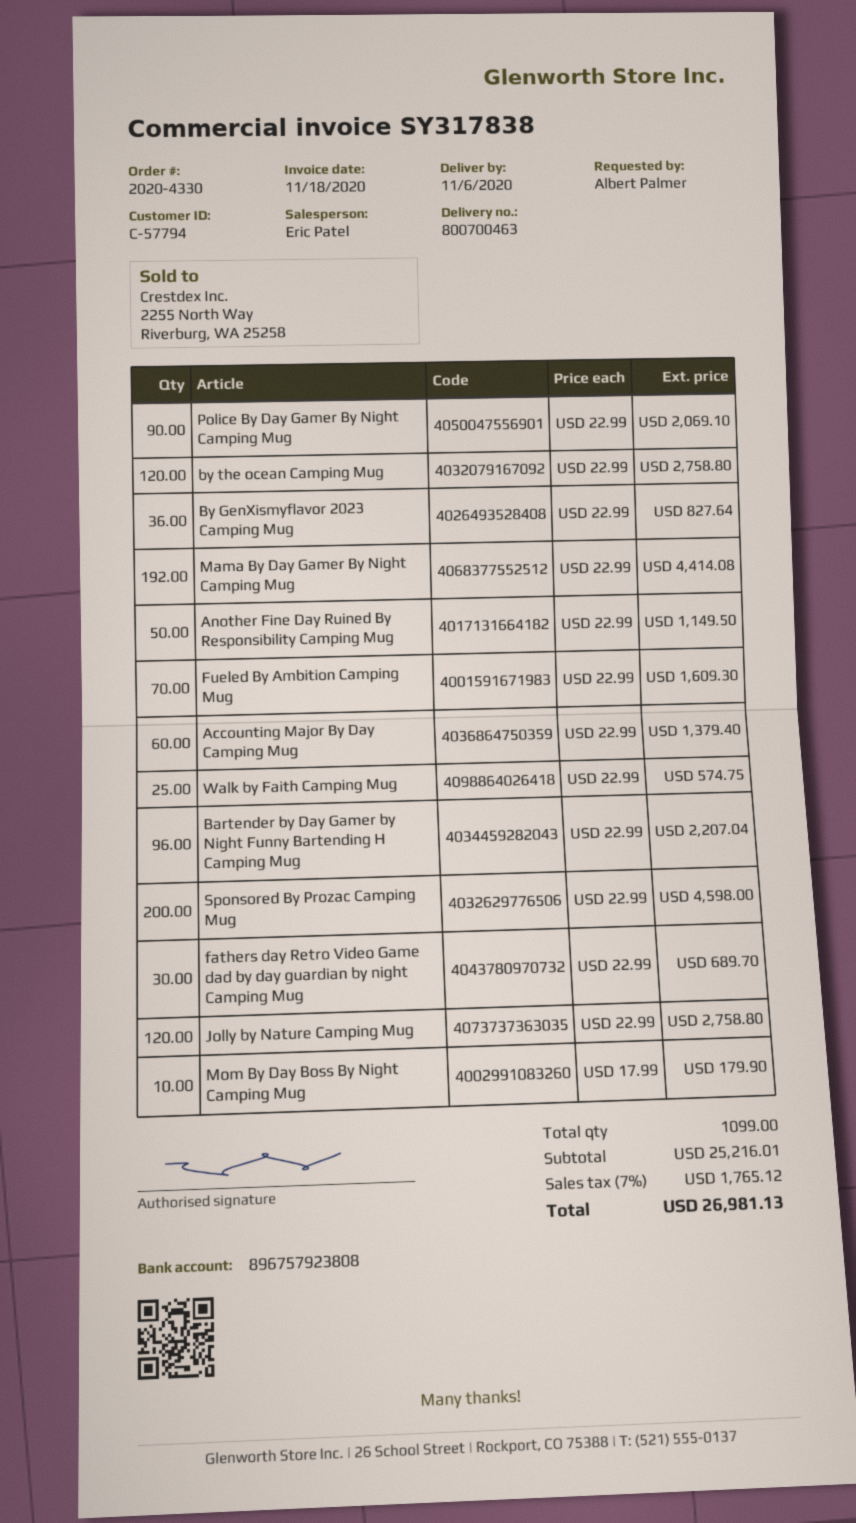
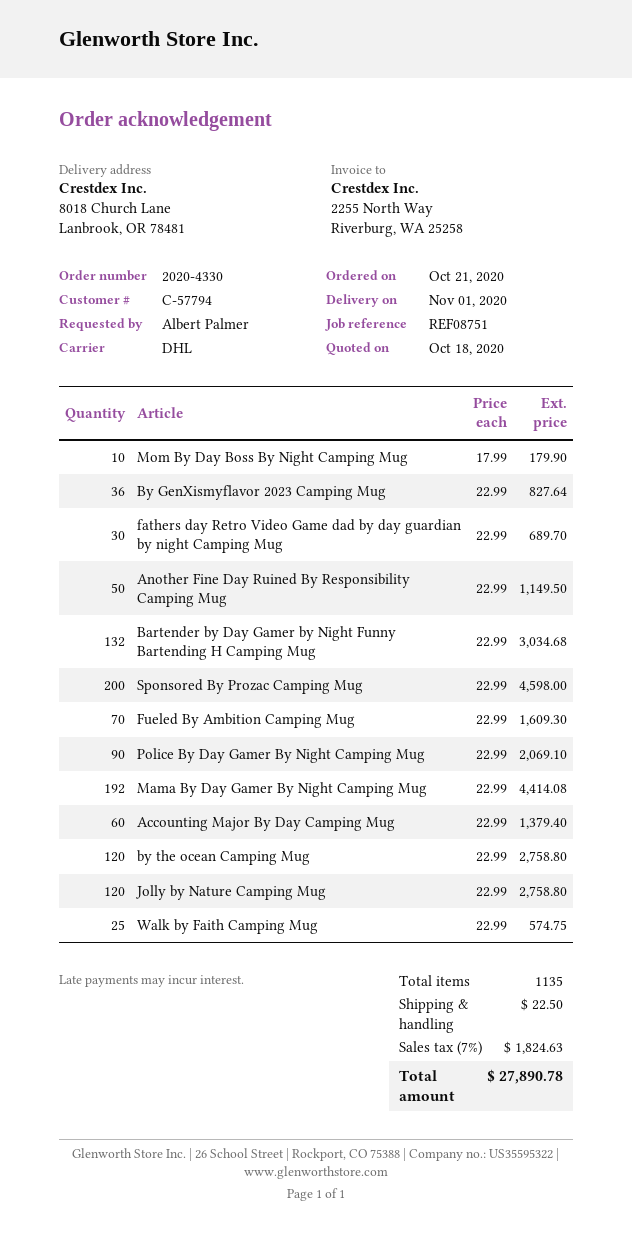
delivery date: 2020-11-06 -> 2020-11-01
Bartender by Day Gamer by Night Funny Bartending H Camping Mug: 96 x 22.99 = 2207.04 -> 132 x 22.99 = 3034.68
total quantity: 1099 -> 1135
shipping: none -> 22.50
tax: 7% = 1765.12 -> 7% = 1824.63
total: 26981.13 -> 27890.78

